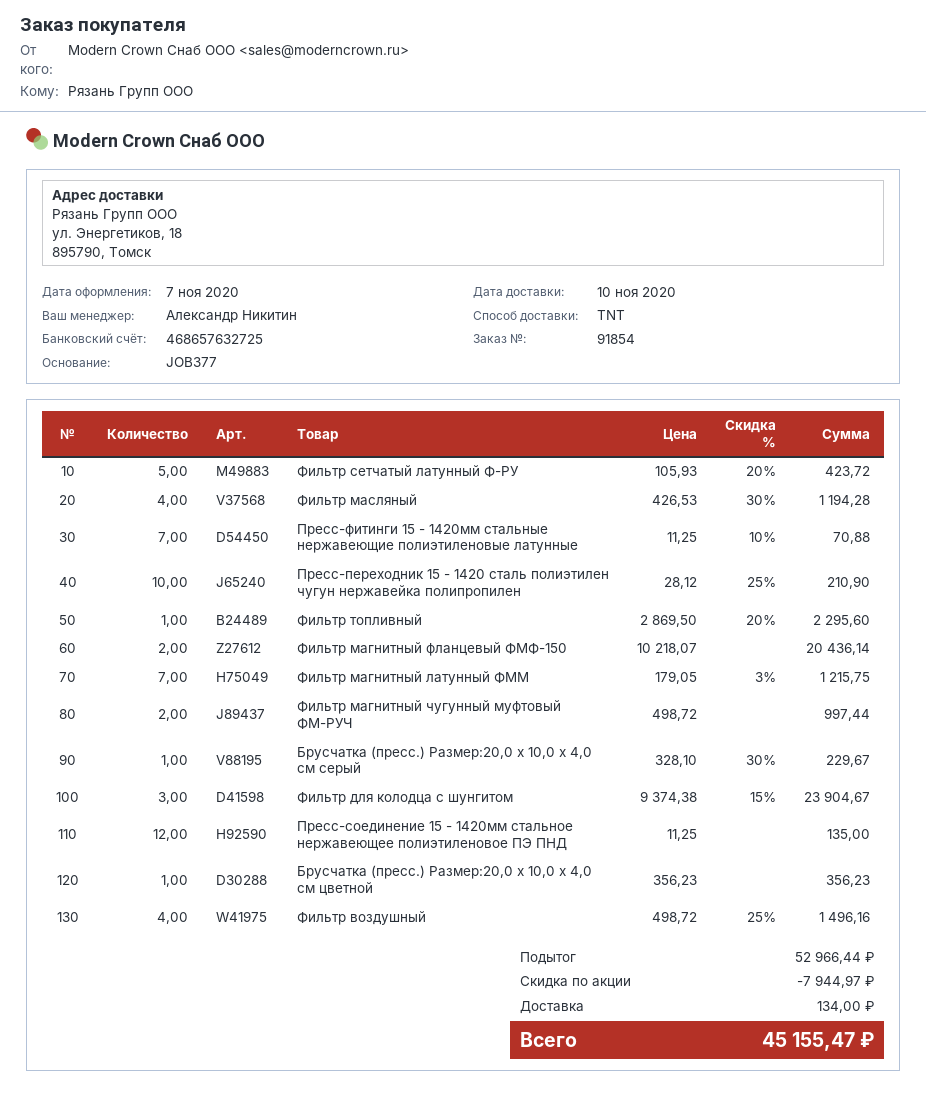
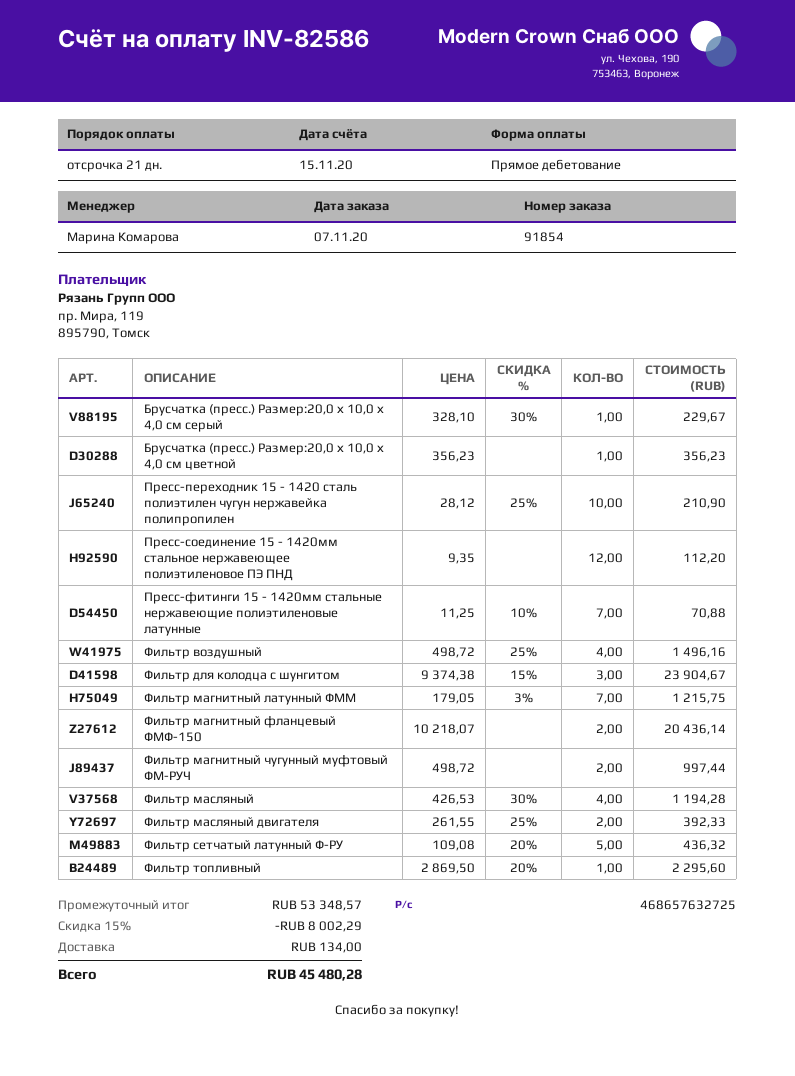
sales rep: Александр Никитин -> Марина Комарова
Фильтр сетчатый латунный Ф-РУ: 5 x 105.93 - 20% = 423.72 -> 5 x 109.08 - 20% = 436.32
Пресс-соединение 15 - 1420мм стальное нержавеющее полиэтиленовое ПЭ ПНД: 12 x 11.25 = 135.00 -> 12 x 9.35 = 112.20
Фильтр масляный двигателя: none -> 2 x 261.55 - 25% = 392.33
subtotal: 52966.44 -> 53348.57
discount: 7944.97 -> 8002.29
total: 45155.47 -> 45480.28

